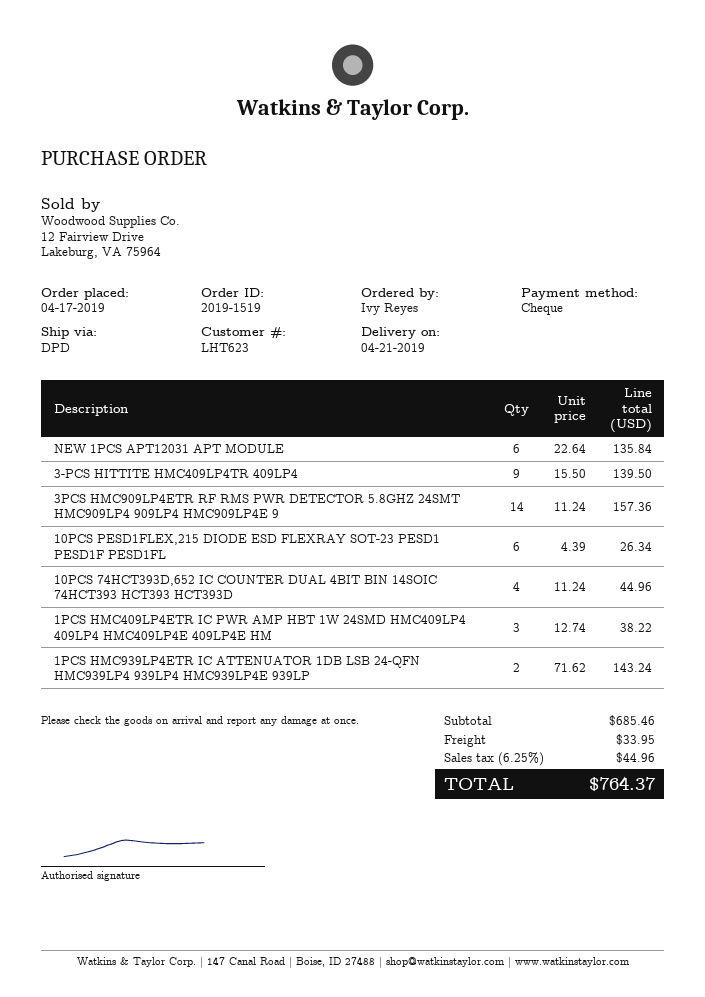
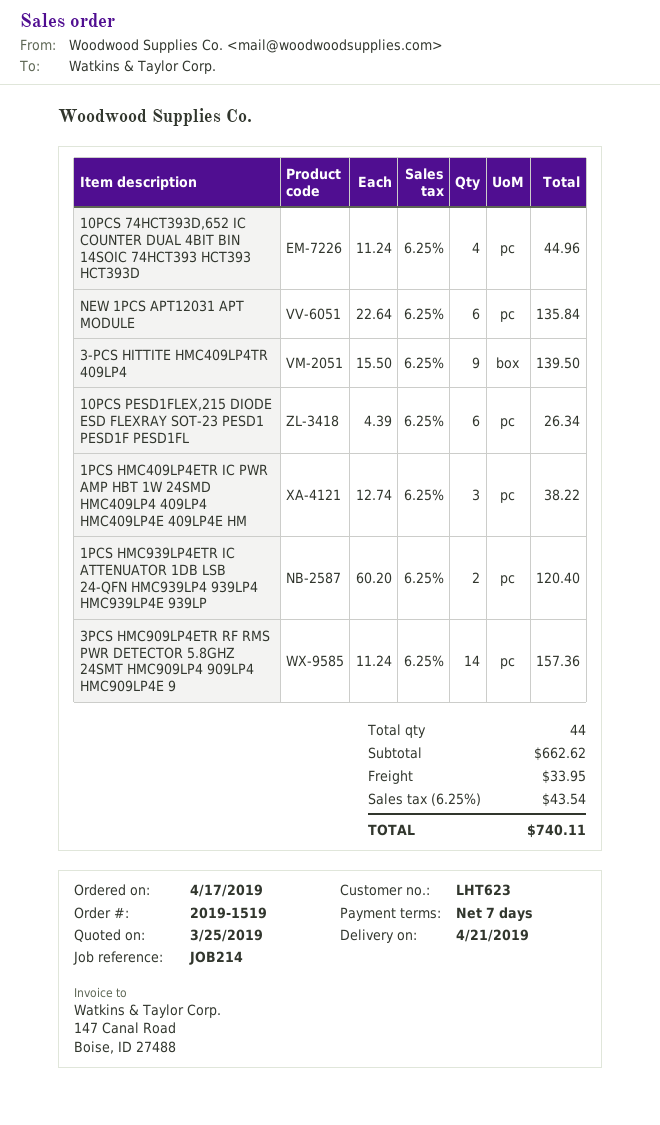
1PCS HMC939LP4ETR IC ATTENUATOR 1DB LSB 24-QFN HMC939LP4 939LP4 HMC939LP4E 939LP: 2 x 71.62 = 143.24 -> 2 x 60.20 = 120.40
subtotal: 685.46 -> 662.62
tax: 6.25% = 44.96 -> 6.25% = 43.54
total: 764.37 -> 740.11

